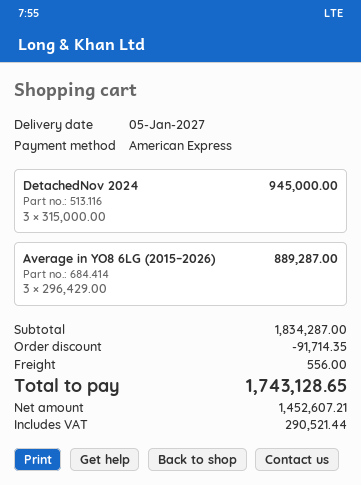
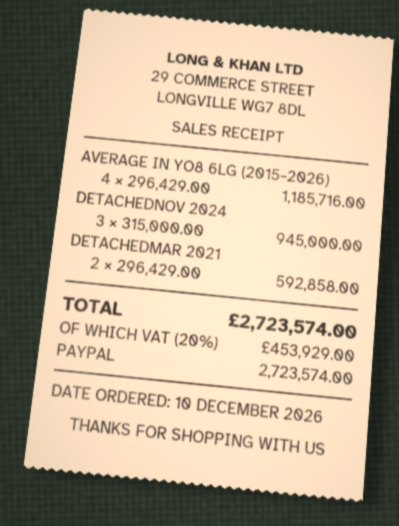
payment method: American Express -> PayPal
Average in YO8 6LG (2015–2026): 3 x 296429.00 = 889287.00 -> 4 x 296429.00 = 1185716.00
DETACHEDMAR 2021: none -> 2 x 296429.00 = 592858.00
discount: 91714.35 -> none
shipping: 556.00 -> none
tax: 290521.44 -> 453929.00
total: 1743128.65 -> 2723574.00

